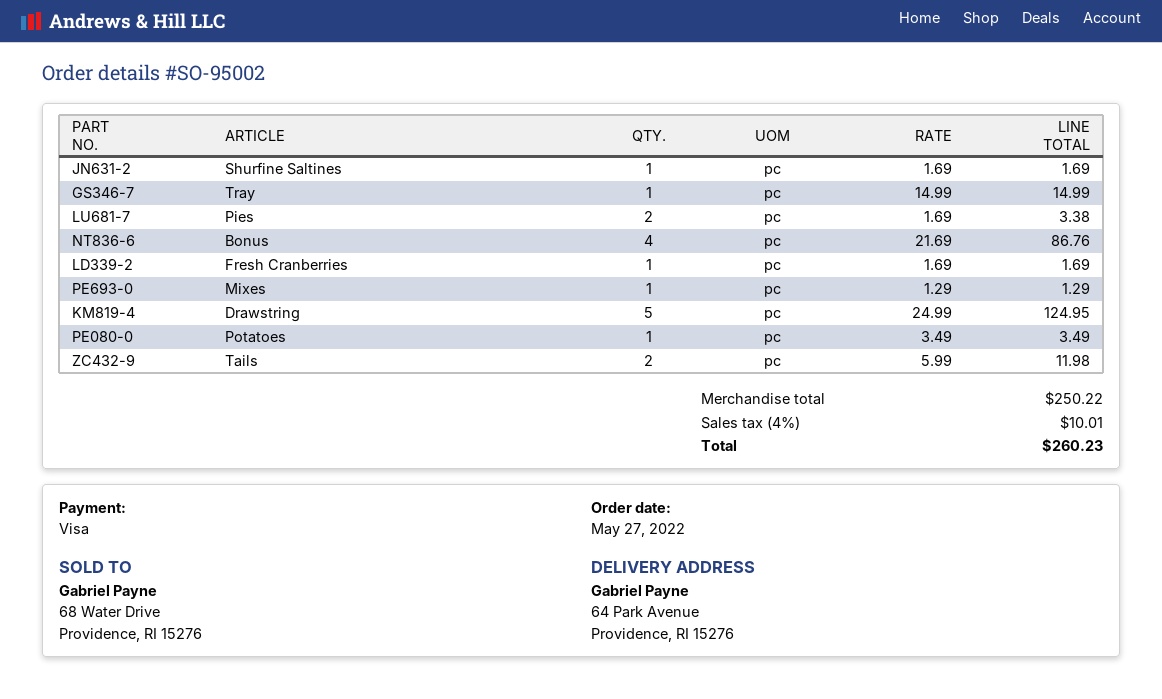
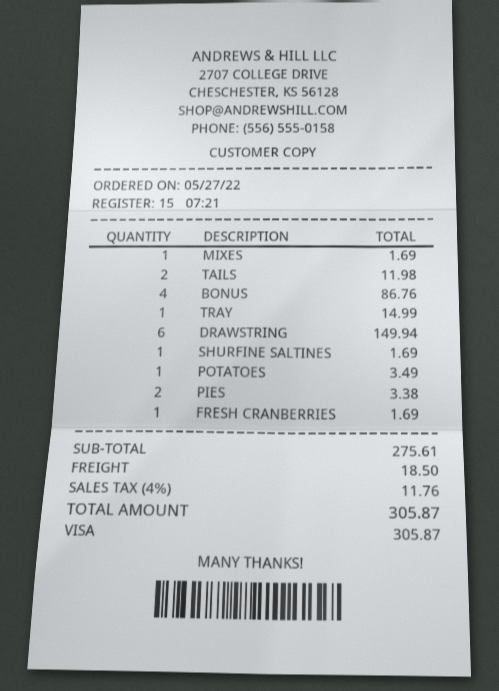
Mixes: 1 for 1.29 -> 1 for 1.69
Drawstring: 5 for 124.95 -> 6 for 149.94
subtotal: 250.22 -> 275.61
shipping: none -> 18.50
tax: 4% = 10.01 -> 4% = 11.76
total: 260.23 -> 305.87

